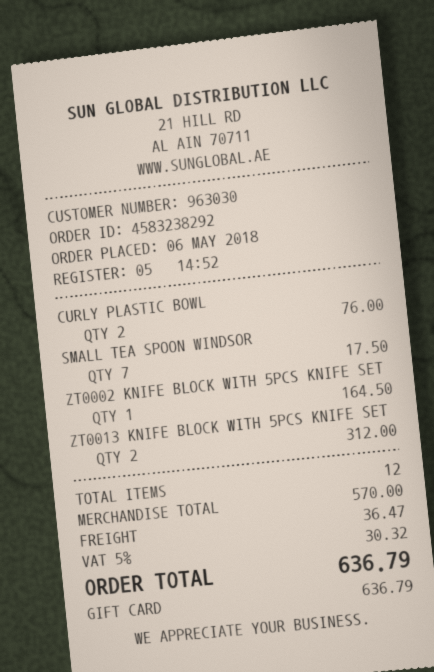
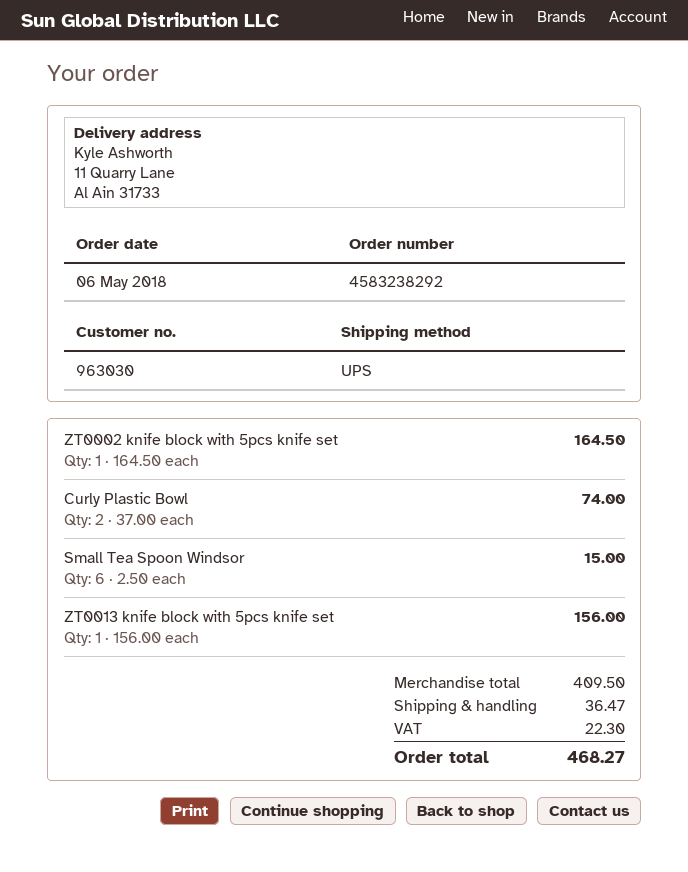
CURLY PLASTIC BOWL: 2 for 76.00 -> 2 for 74.00
SMALL TEA SPOON WINDSOR: 7 for 17.50 -> 6 for 15.00
ZT0013 KNIFE BLOCK WITH 5PCS KNIFE SET: 2 for 312.00 -> 1 for 156.00
subtotal: 570.00 -> 409.50
tax: 30.32 -> 22.30
total: 636.79 -> 468.27

